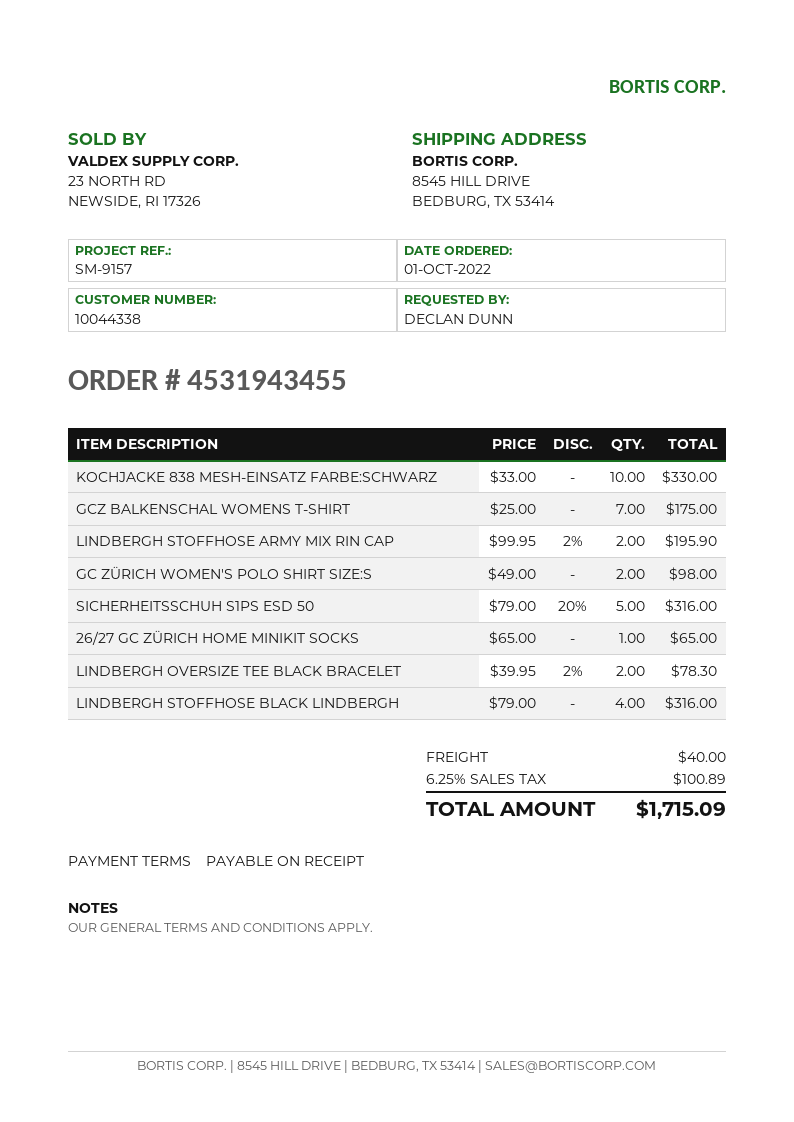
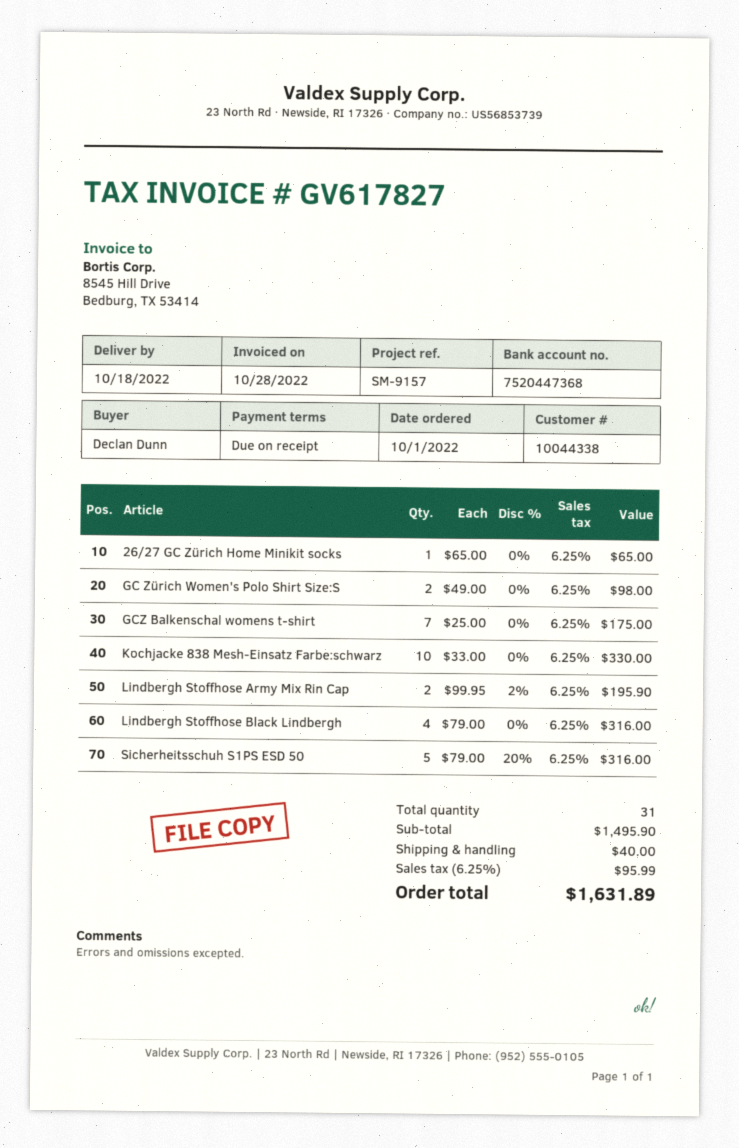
LINDBERGH OVERSIZE TEE BLACK BRACELET: 2 x 39.95 - 2% = 78.30 -> none
tax: 6.25% = 100.89 -> 6.25% = 95.99
total: 1715.09 -> 1631.89

